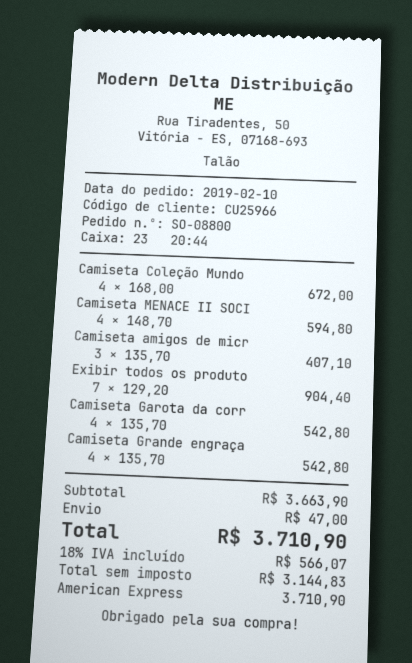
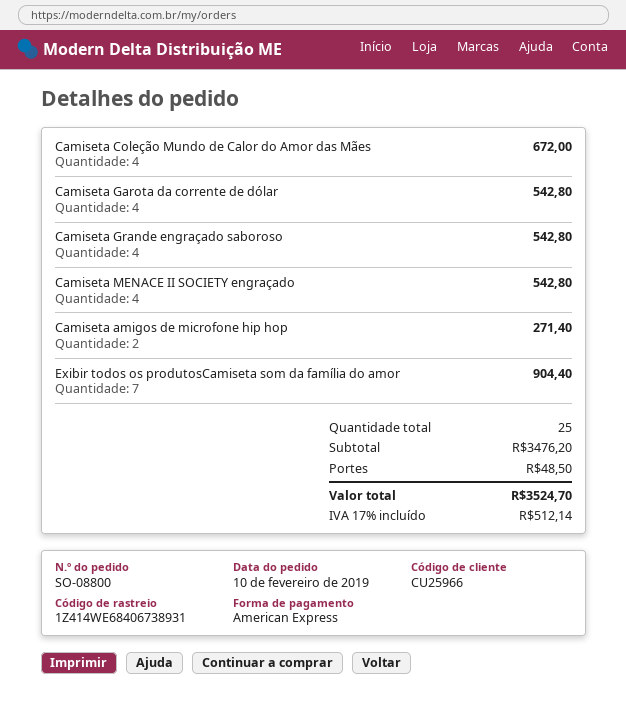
Camiseta MENACE II SOCI: 4 for 594.80 -> 4 for 542.80
Camiseta amigos de micr: 3 for 407.10 -> 2 for 271.40
subtotal: 3663.90 -> 3476.20
shipping: 47.00 -> 48.50
tax: 18% = 566.07 -> 17% = 512.14
total: 3710.90 -> 3524.70

